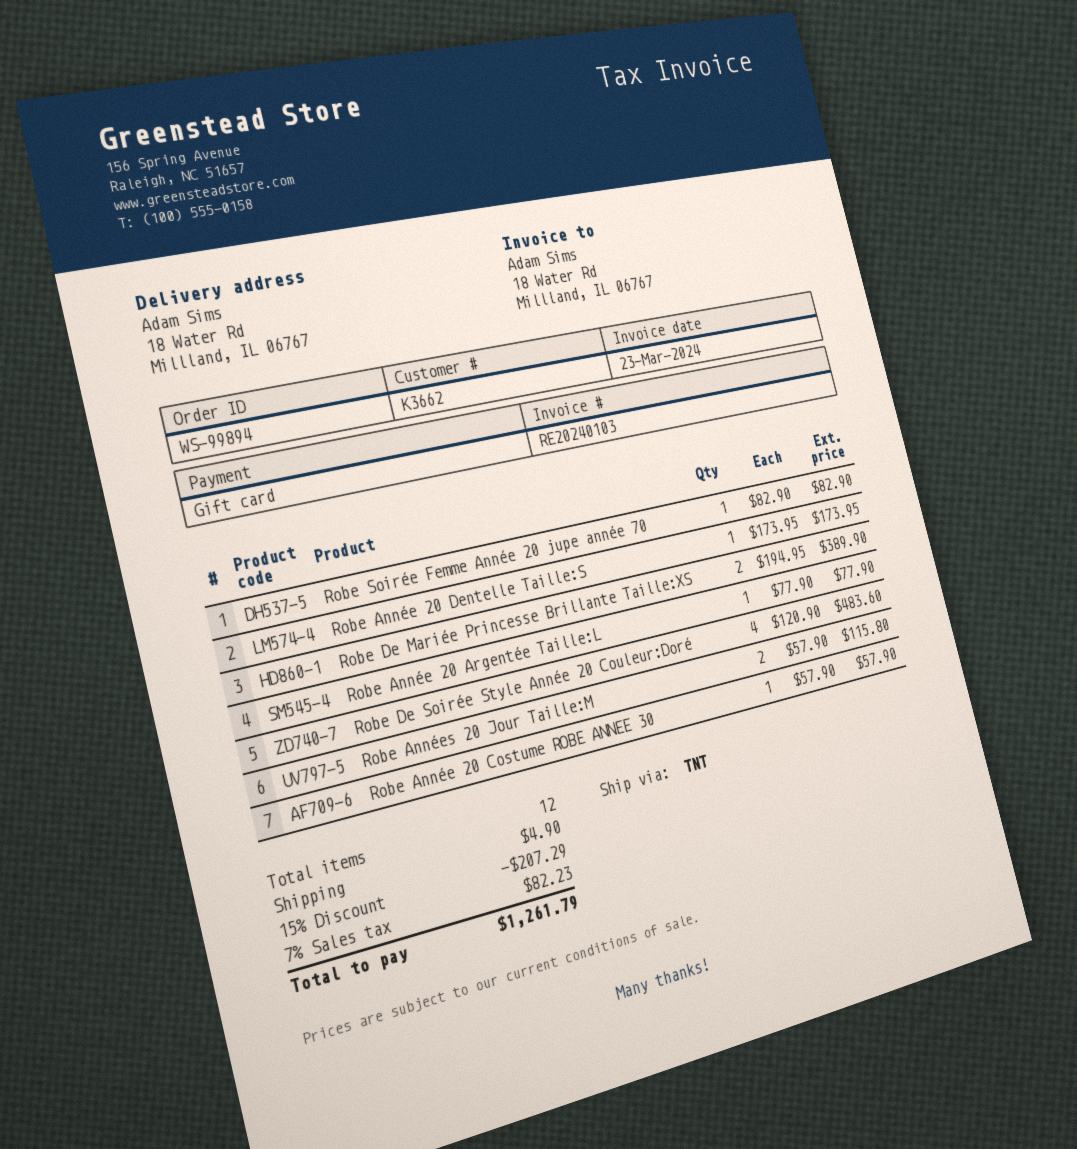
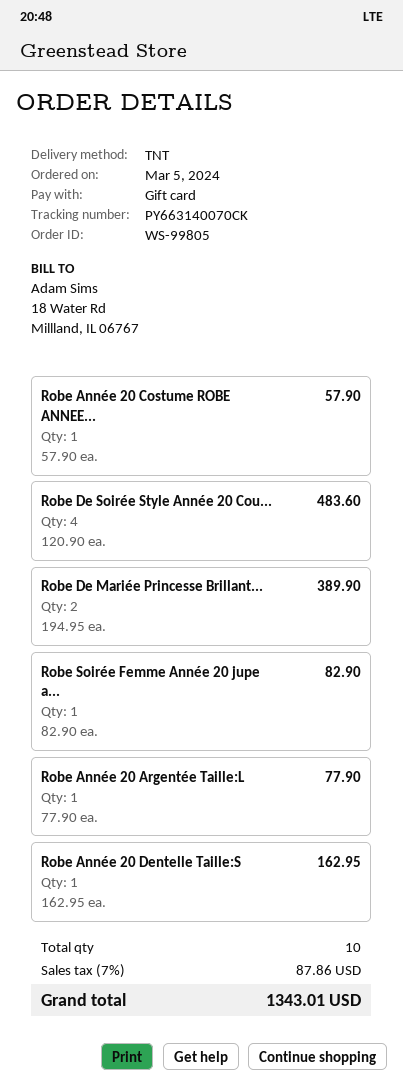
order number: WS-99894 -> WS-99805
Robe Année 20 Dentelle Taille:S: 1 x 173.95 = 173.95 -> 1 x 162.95 = 162.95
Robe Années 20 Jour Taille:M: 2 x 57.90 = 115.80 -> none
total quantity: 12 -> 10
discount: 15% = 207.29 -> none
shipping: 4.90 -> none
tax: 7% = 82.23 -> 7% = 87.86
total: 1261.79 -> 1343.01

